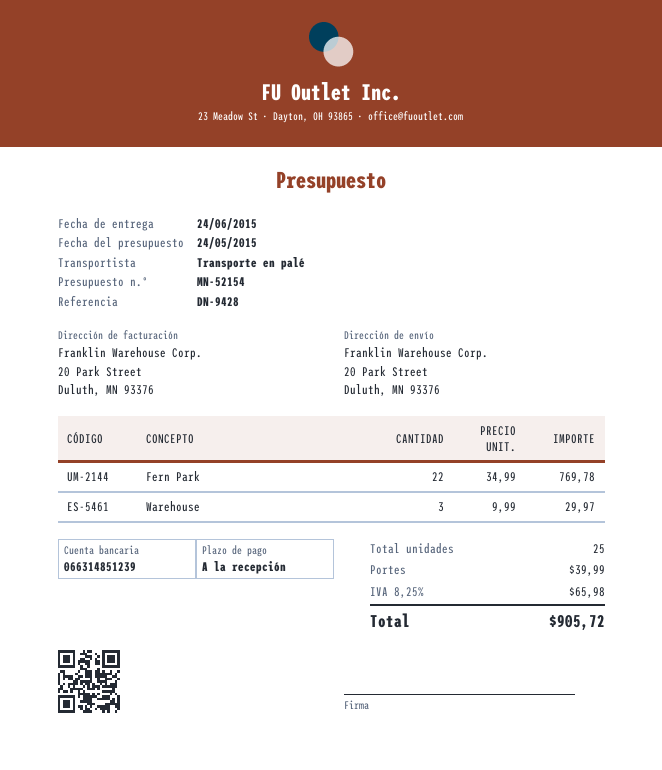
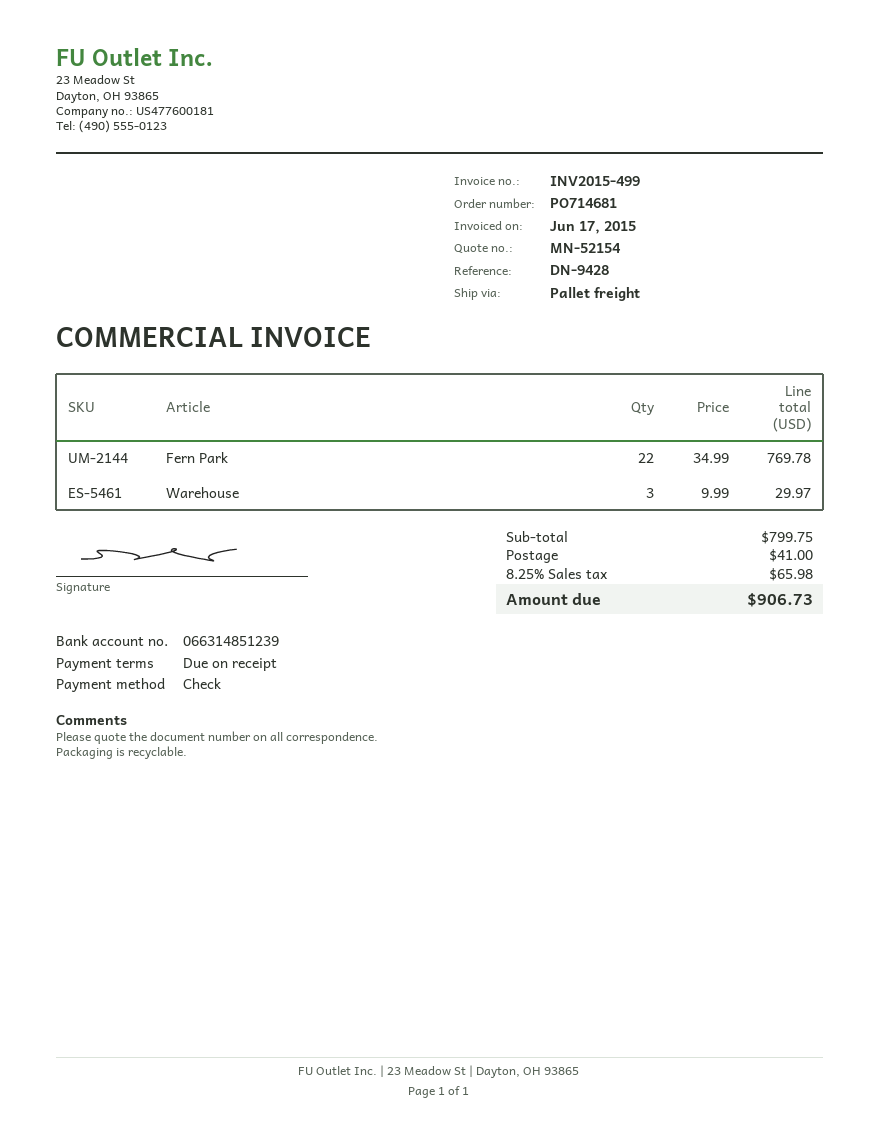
shipping: 39.99 -> 41.00
total: 905.72 -> 906.73

